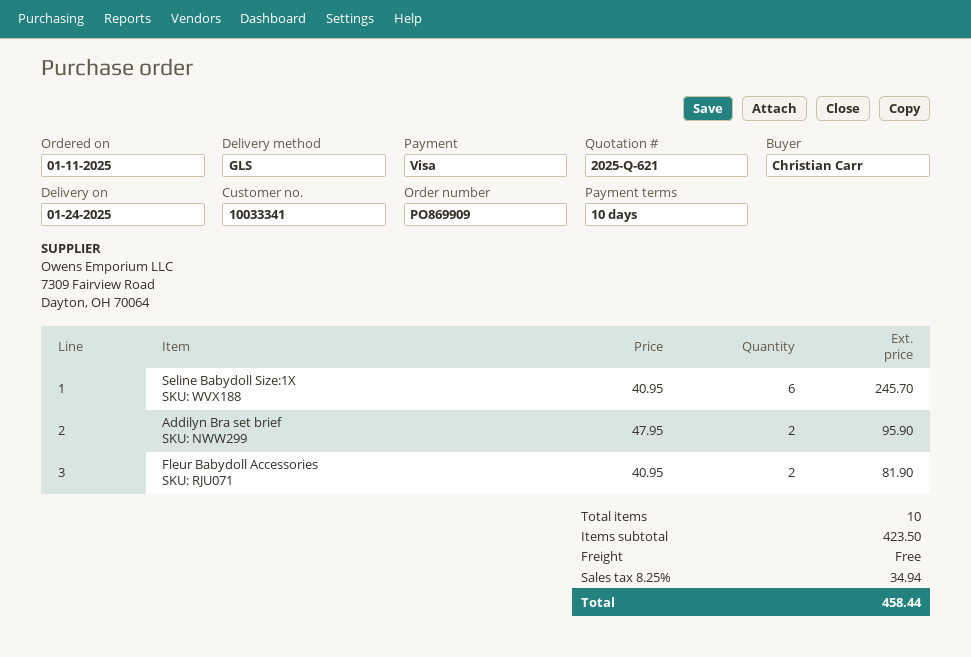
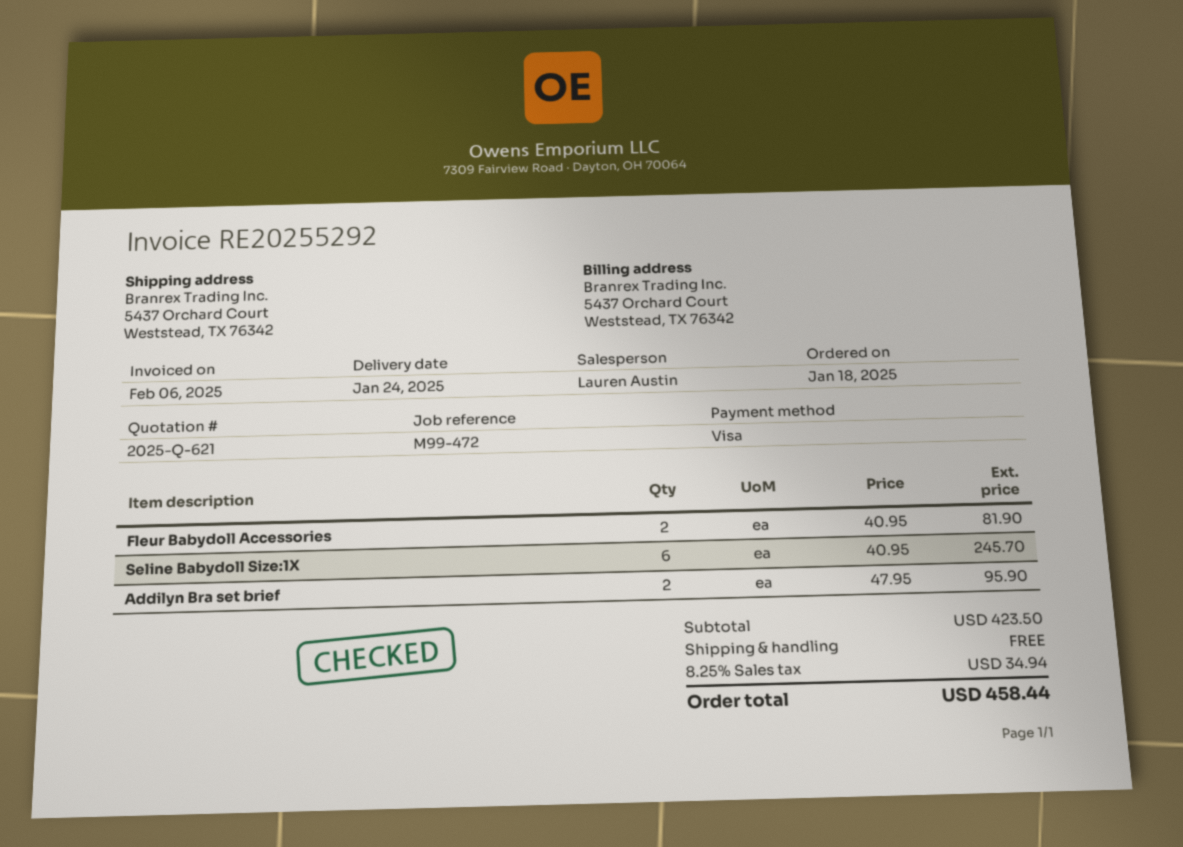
order date: 2025-01-11 -> 2025-01-18

